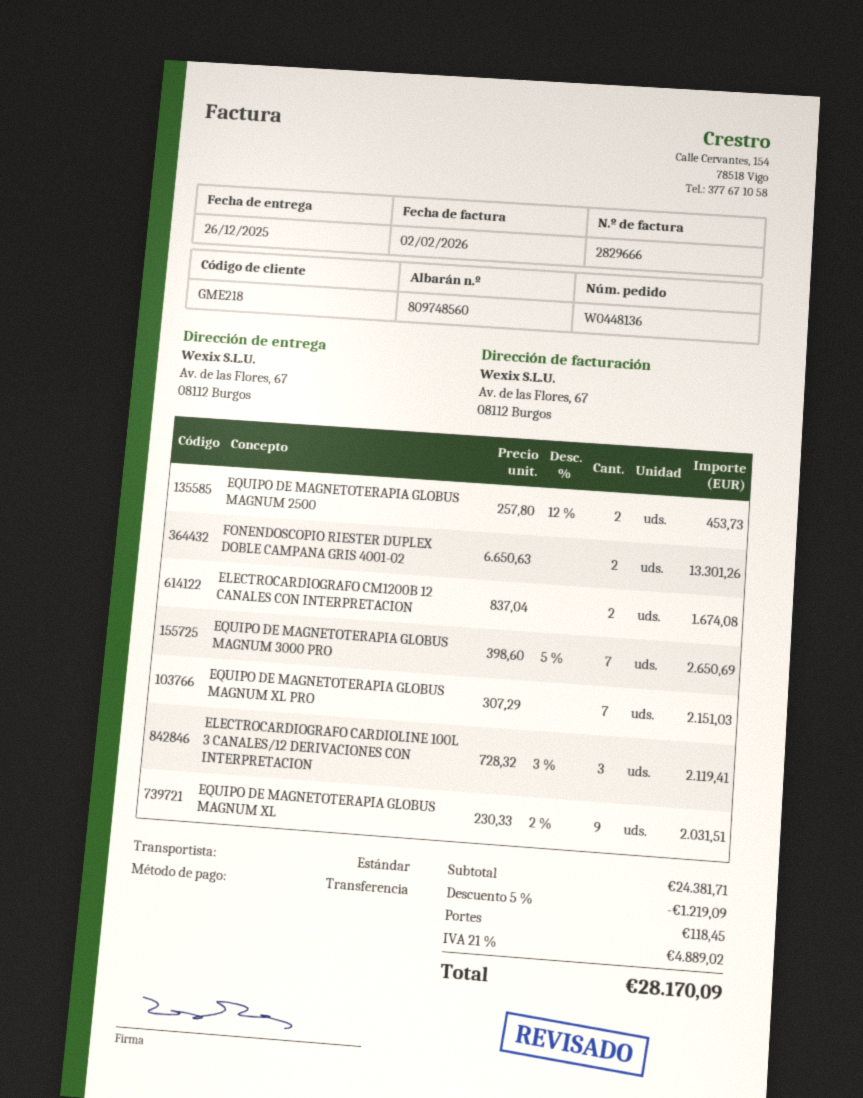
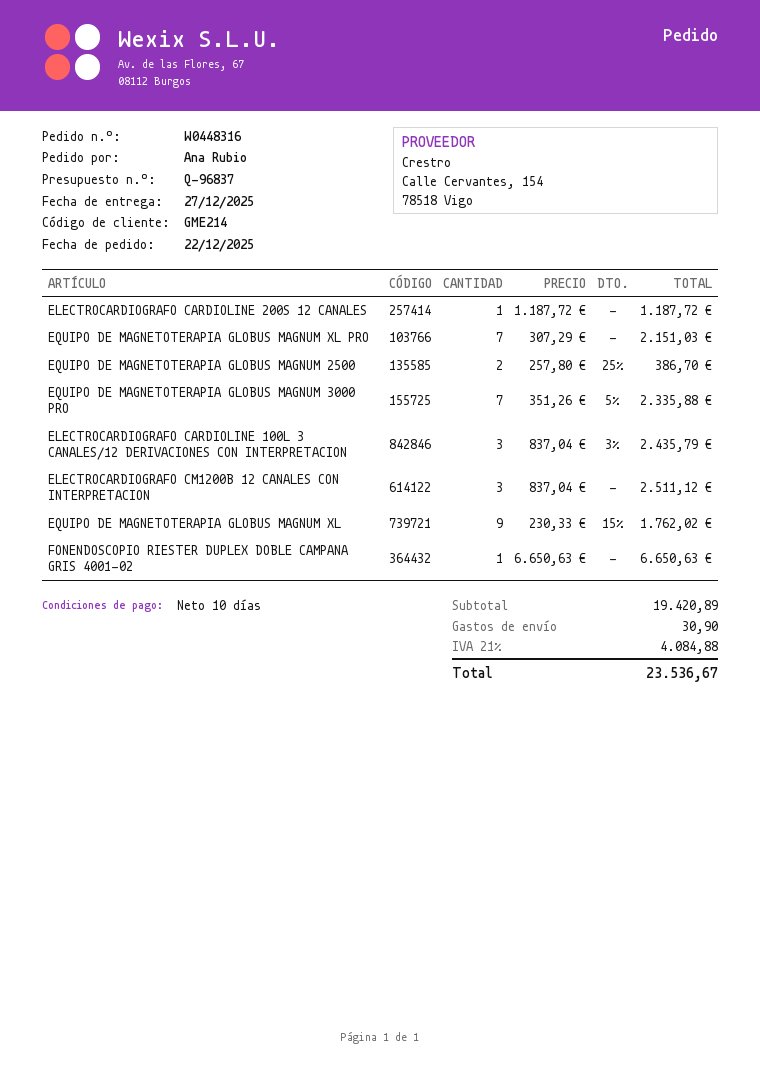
order number: W0448136 -> W0448316
delivery date: 2025-12-26 -> 2025-12-27
customer number: GME218 -> GME214
EQUIPO DE MAGNETOTERAPIA GLOBUS MAGNUM 2500: 2 x 257.80 - 12% = 453.73 -> 2 x 257.80 - 25% = 386.70
FONENDOSCOPIO RIESTER DUPLEX DOBLE CAMPANA GRIS 4001-02: 2 x 6650.63 = 13301.26 -> 1 x 6650.63 = 6650.63
ELECTROCARDIOGRAFO CM1200B 12 CANALES CON INTERPRETACION: 2 x 837.04 = 1674.08 -> 3 x 837.04 = 2511.12
EQUIPO DE MAGNETOTERAPIA GLOBUS MAGNUM 3000 PRO: 7 x 398.60 - 5% = 2650.69 -> 7 x 351.26 - 5% = 2335.88
ELECTROCARDIOGRAFO CARDIOLINE 100L 3 CANALES/12 DERIVACIONES CON INTERPRETACION: 3 x 728.32 - 3% = 2119.41 -> 3 x 837.04 - 3% = 2435.79
EQUIPO DE MAGNETOTERAPIA GLOBUS MAGNUM XL: 9 x 230.33 - 2% = 2031.51 -> 9 x 230.33 - 15% = 1762.02
ELECTROCARDIOGRAFO CARDIOLINE 200S 12 CANALES: none -> 1 x 1187.72 = 1187.72
subtotal: 24381.71 -> 19420.89
discount: 5% = 1219.09 -> none
shipping: 118.45 -> 30.90
tax: 21% = 4889.02 -> 21% = 4084.88
total: 28170.09 -> 23536.67

